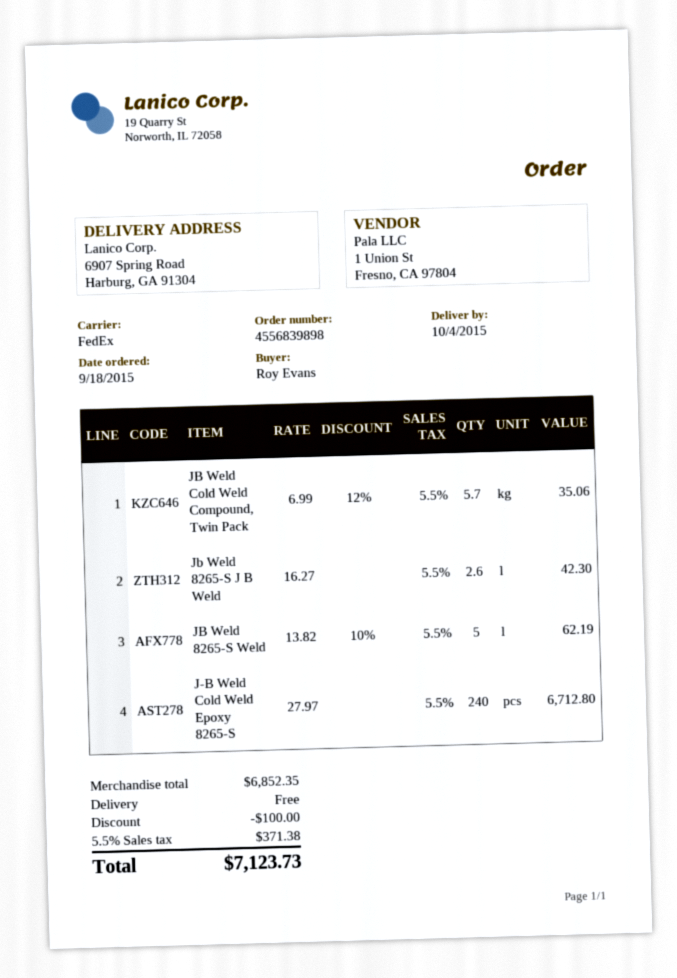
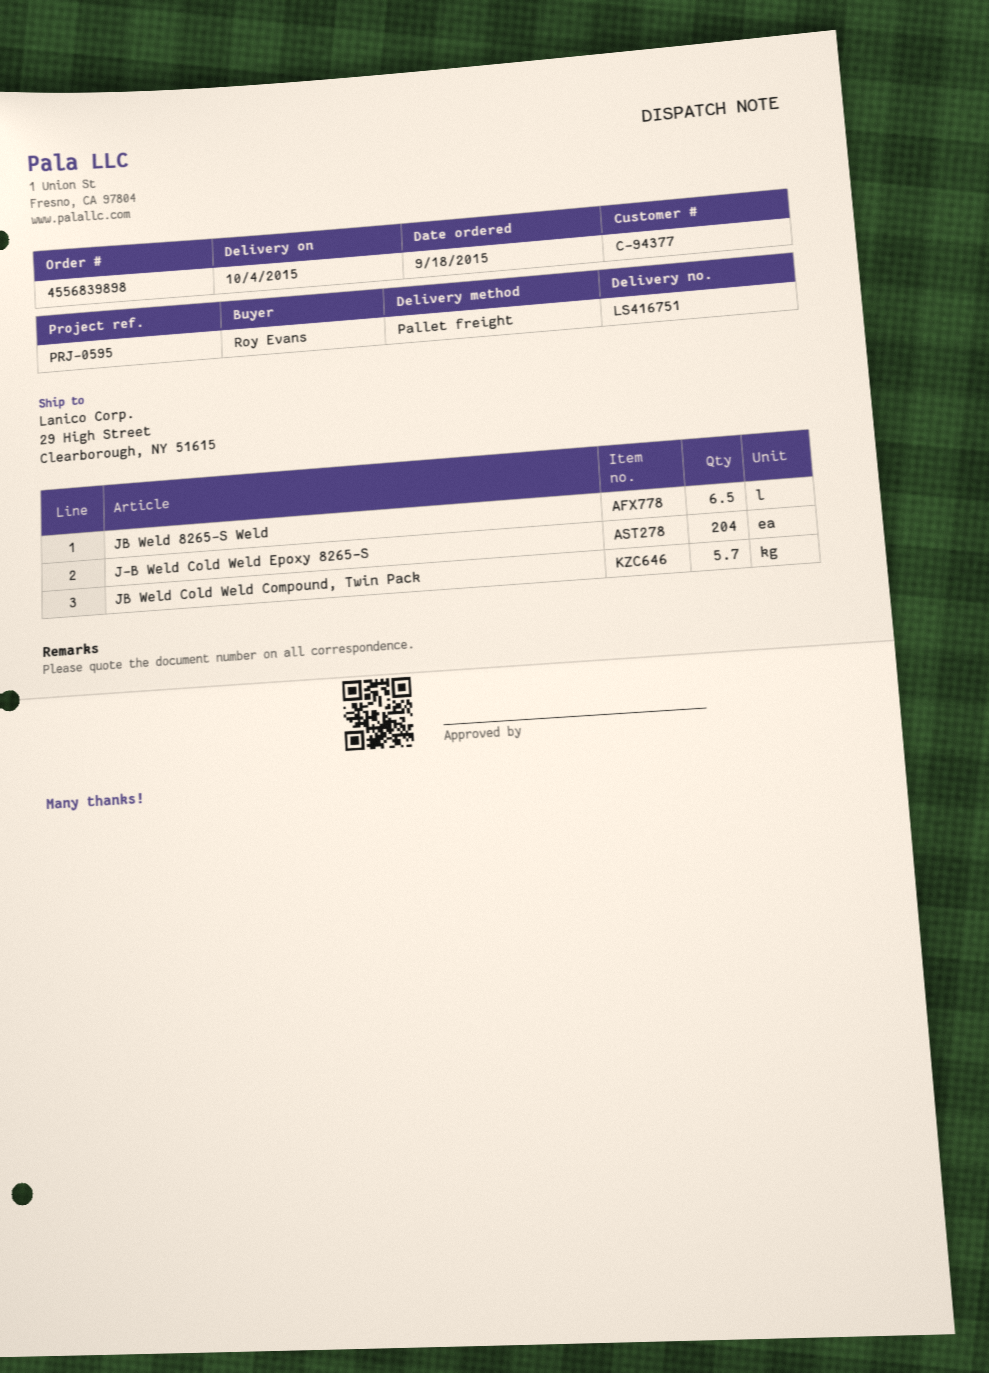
shipping method: FedEx -> pallet freight
ship to: 6907 Spring Road, Harburg, GA 91304 -> 29 High Street, Clearborough, NY 51615
Jb Weld 8265-S J B Weld: 2.6 -> none
JB Weld 8265-S Weld: 5 -> 6.5
J-B Weld Cold Weld Epoxy 8265-S: 240 -> 204

